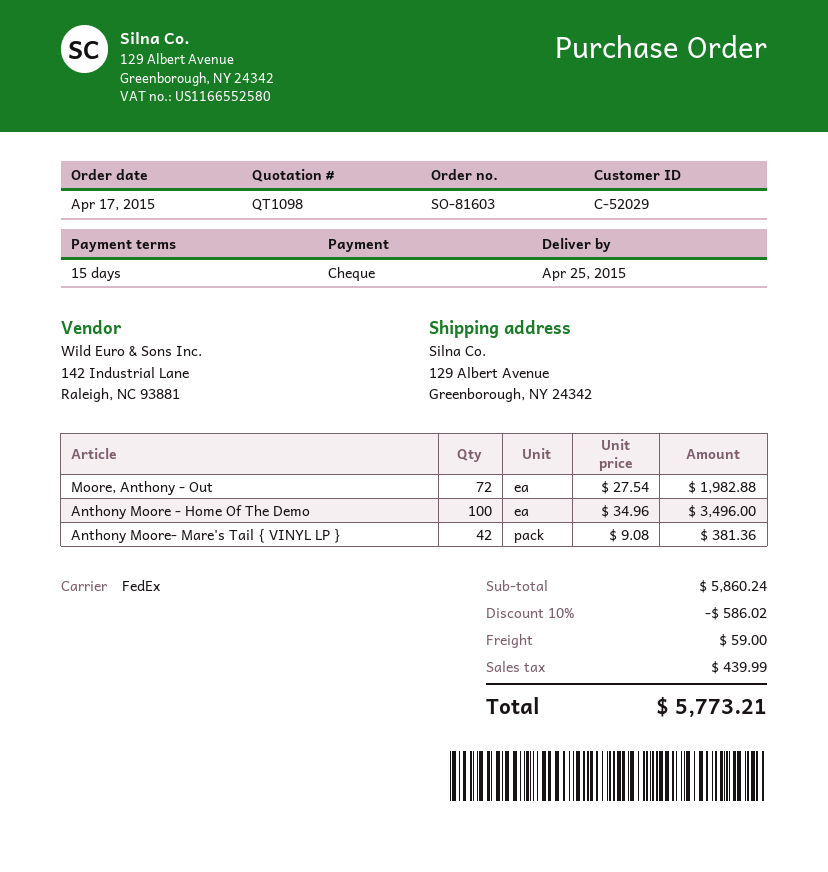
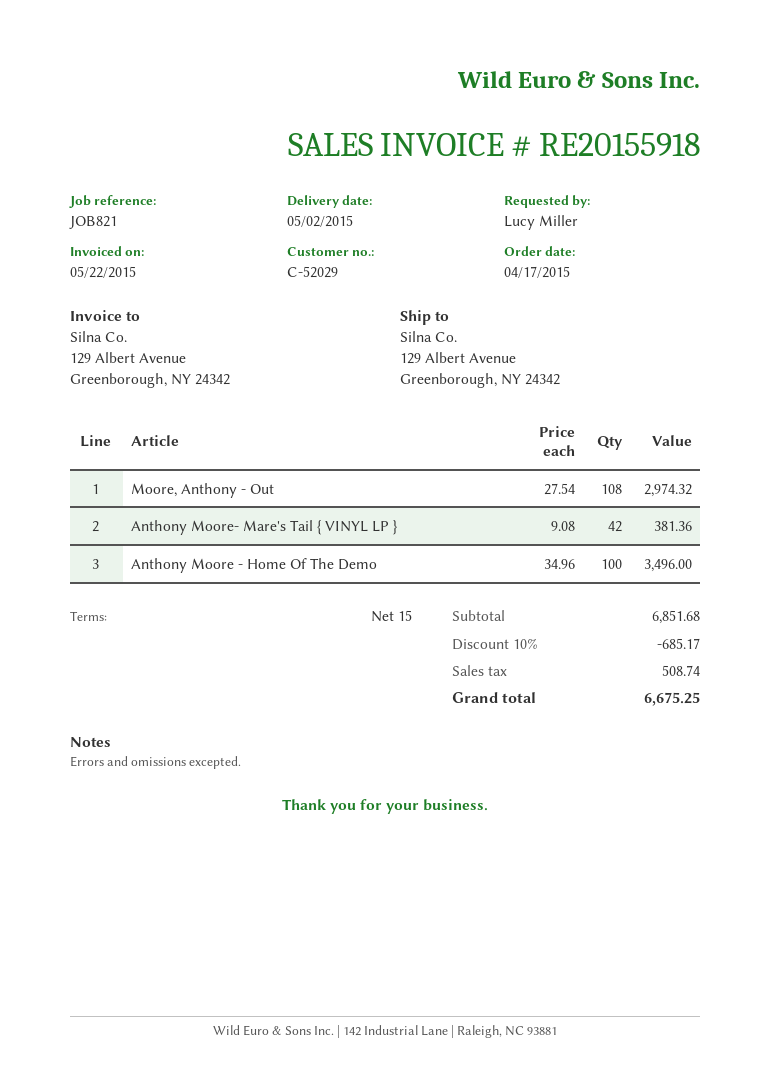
delivery date: 2015-04-25 -> 2015-05-02
Moore, Anthony - Out: 72 x 27.54 = 1982.88 -> 108 x 27.54 = 2974.32
subtotal: 5860.24 -> 6851.68
discount: 10% = 586.02 -> 10% = 685.17
shipping: 59.00 -> none
tax: 439.99 -> 508.74
total: 5773.21 -> 6675.25

